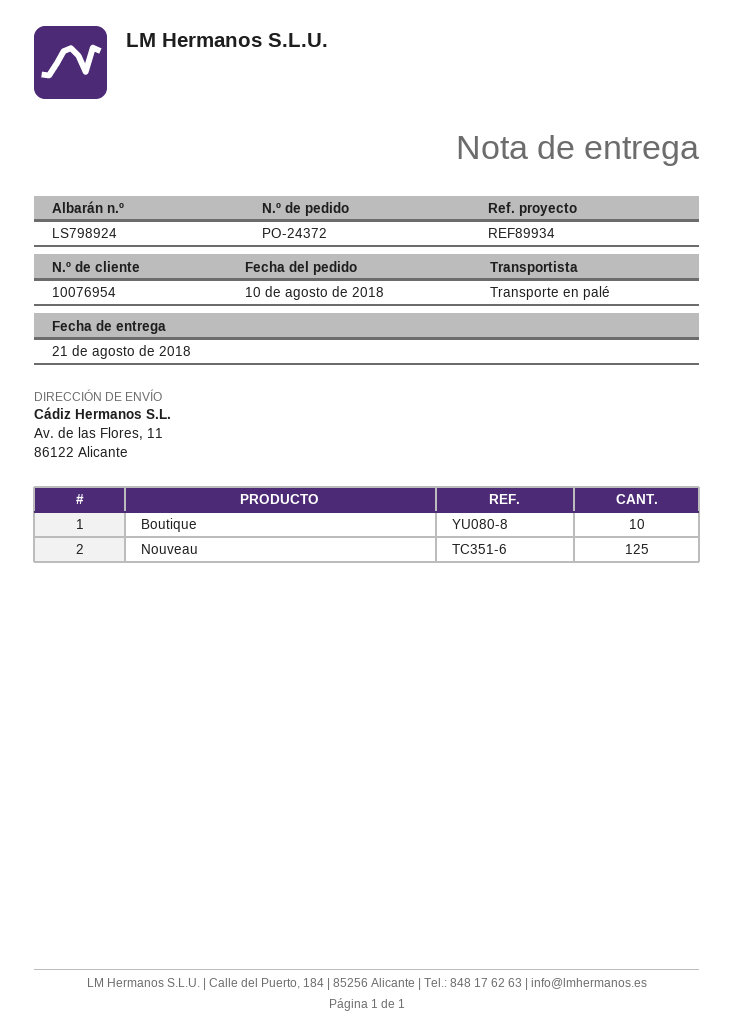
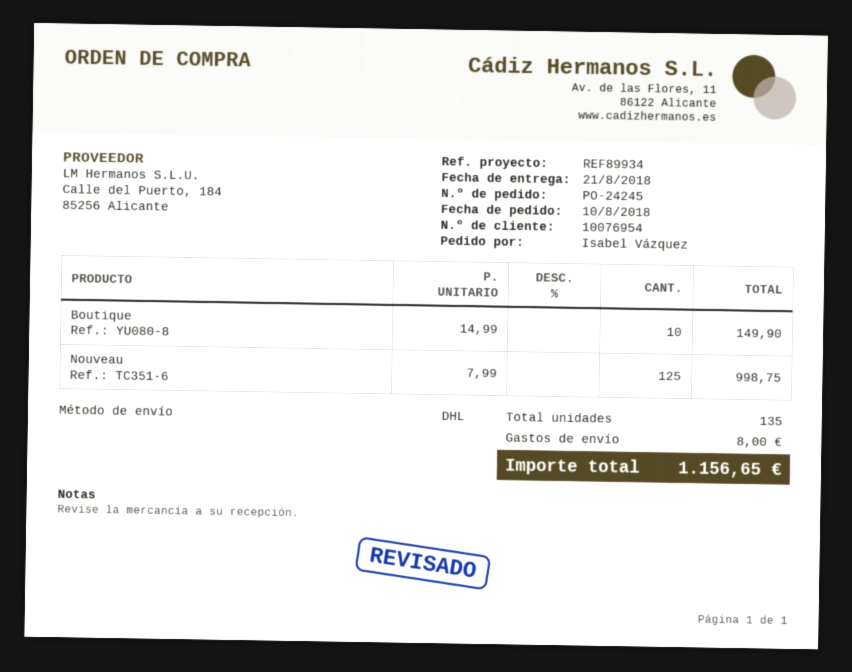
order number: PO-24372 -> PO-24245
shipping method: pallet freight -> DHL

